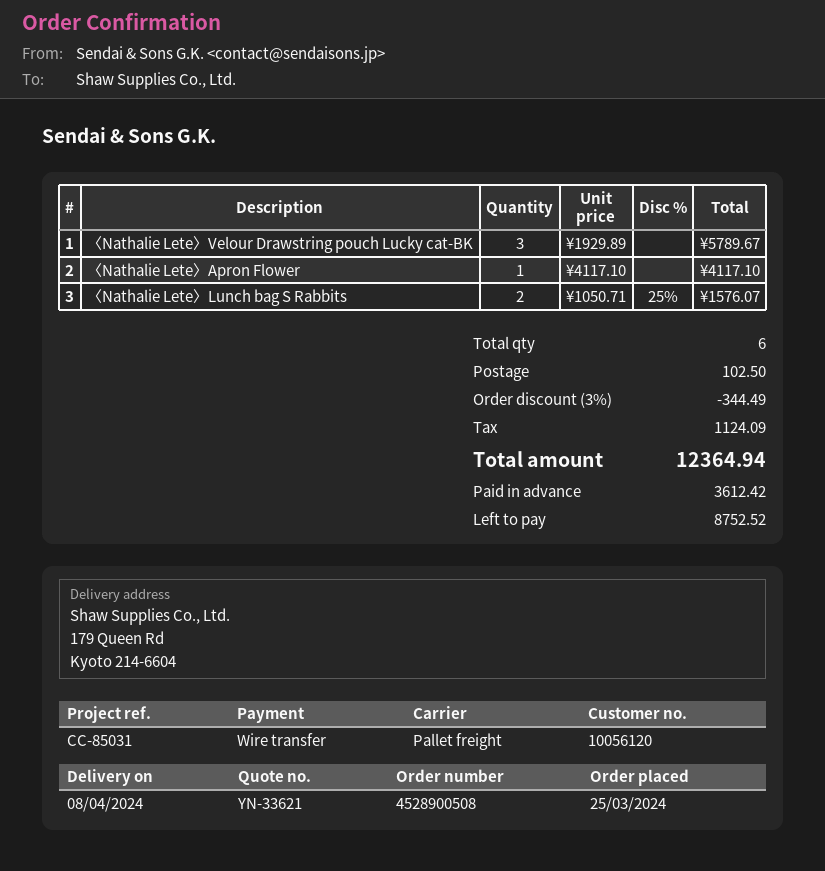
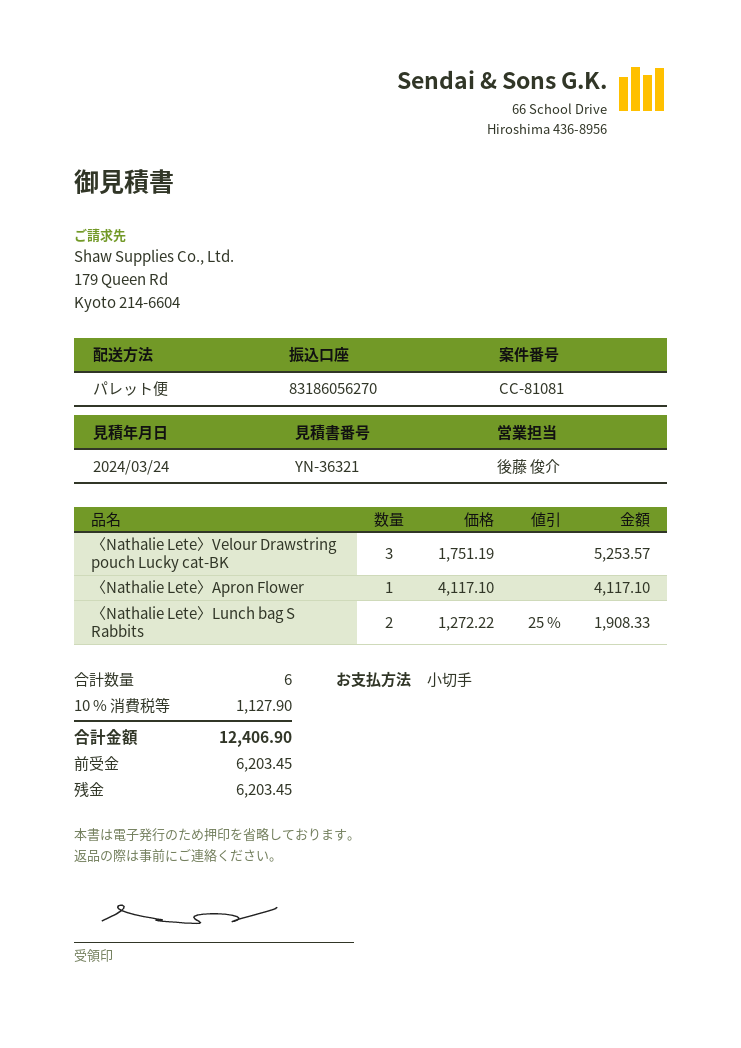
quote number: YN-33621 -> YN-36321
reference: CC-85031 -> CC-81081
payment method: bank transfer -> cheque
〈Nathalie Lete〉Velour Drawstring pouch Lucky cat-BK: 3 x 1929.89 = 5789.67 -> 3 x 1751.19 = 5253.57
〈Nathalie Lete〉Lunch bag S Rabbits: 2 x 1050.71 - 25% = 1576.07 -> 2 x 1272.22 - 25% = 1908.33
discount: 3% = 344.49 -> none
shipping: 102.50 -> none
tax: 1124.09 -> 1127.90
total: 12364.94 -> 12406.90
deposit: 3612.42 -> 6203.45
balance: 8752.52 -> 6203.45

